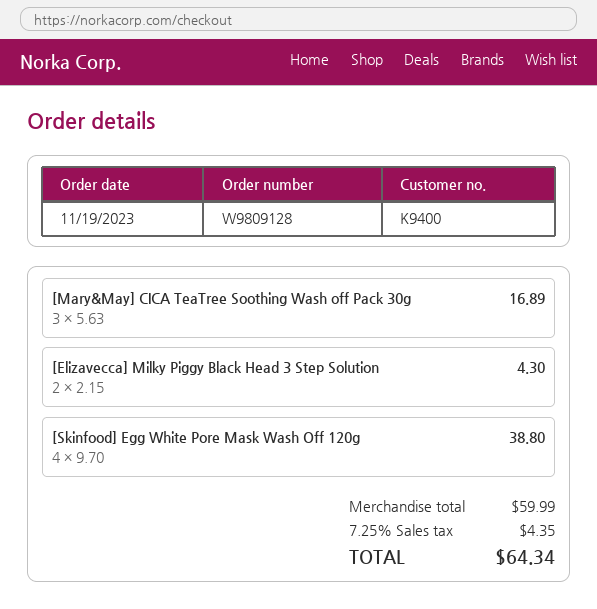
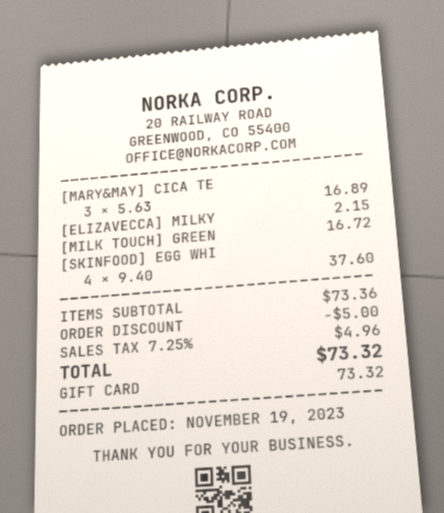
[Elizavecca] Milky Piggy Black Head 3 Step Solution: 2 x 2.15 = 4.30 -> 1 x 2.15 = 2.15
[Skinfood] Egg White Pore Mask Wash Off 120g: 4 x 9.70 = 38.80 -> 4 x 9.40 = 37.60
[MILK TOUCH] GREEN: none -> 1 x 16.72 = 16.72
subtotal: 59.99 -> 73.36
discount: none -> 5.00
tax: 7.25% = 4.35 -> 7.25% = 4.96
total: 64.34 -> 73.32

